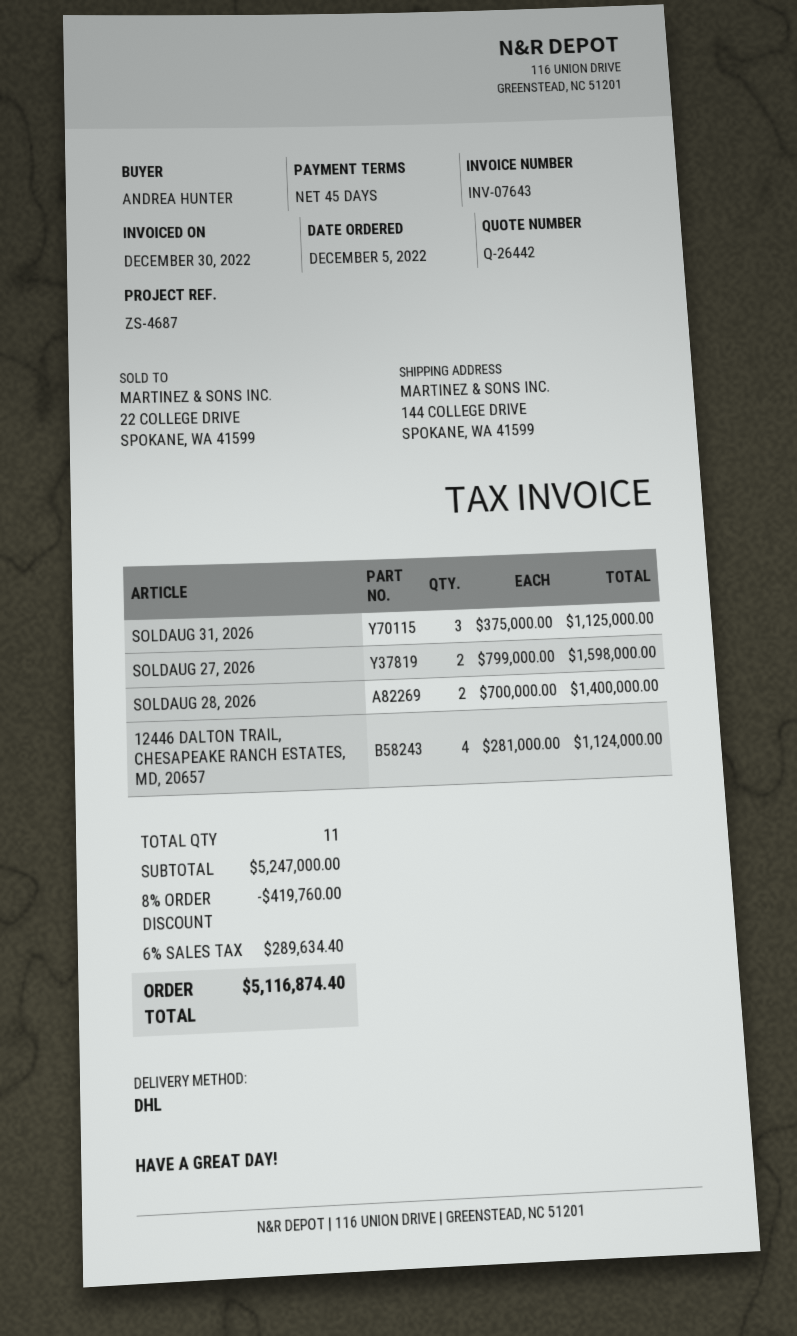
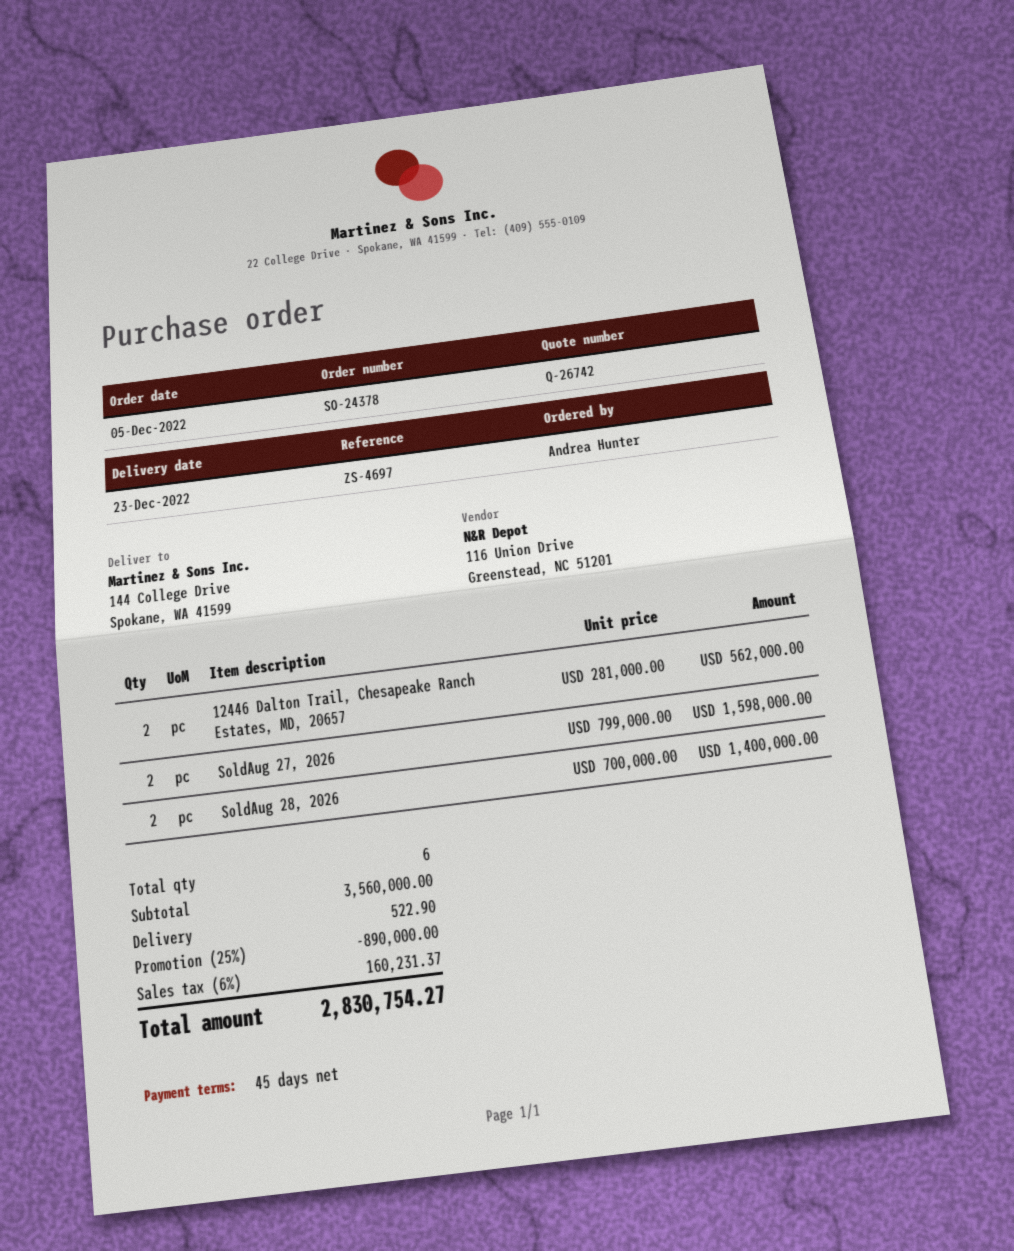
quote number: Q-26442 -> Q-26742
reference: ZS-4687 -> ZS-4697
SOLDAUG 31, 2026: 3 x 375000.00 = 1125000.00 -> none
12446 DALTON TRAIL, CHESAPEAKE RANCH ESTATES, MD, 20657: 4 x 281000.00 = 1124000.00 -> 2 x 281000.00 = 562000.00
total quantity: 11 -> 6
subtotal: 5247000.00 -> 3560000.00
discount: 8% = 419760.00 -> 25% = 890000.00
shipping: none -> 522.90
tax: 6% = 289634.40 -> 6% = 160231.37
total: 5116874.40 -> 2830754.27

